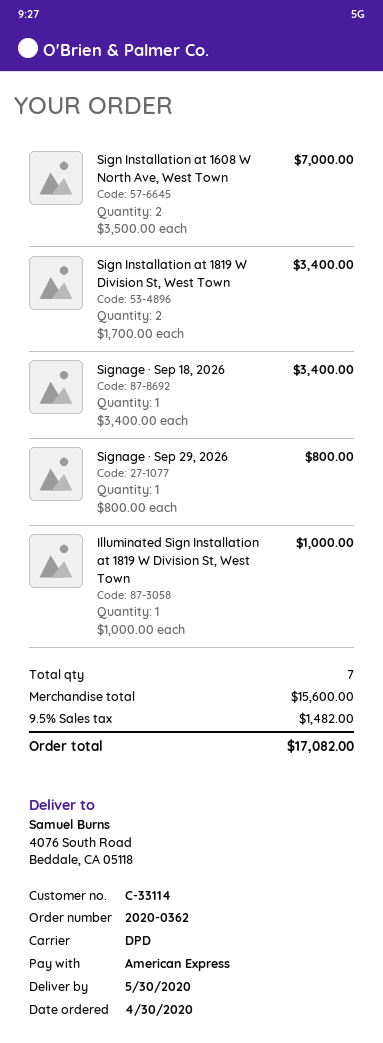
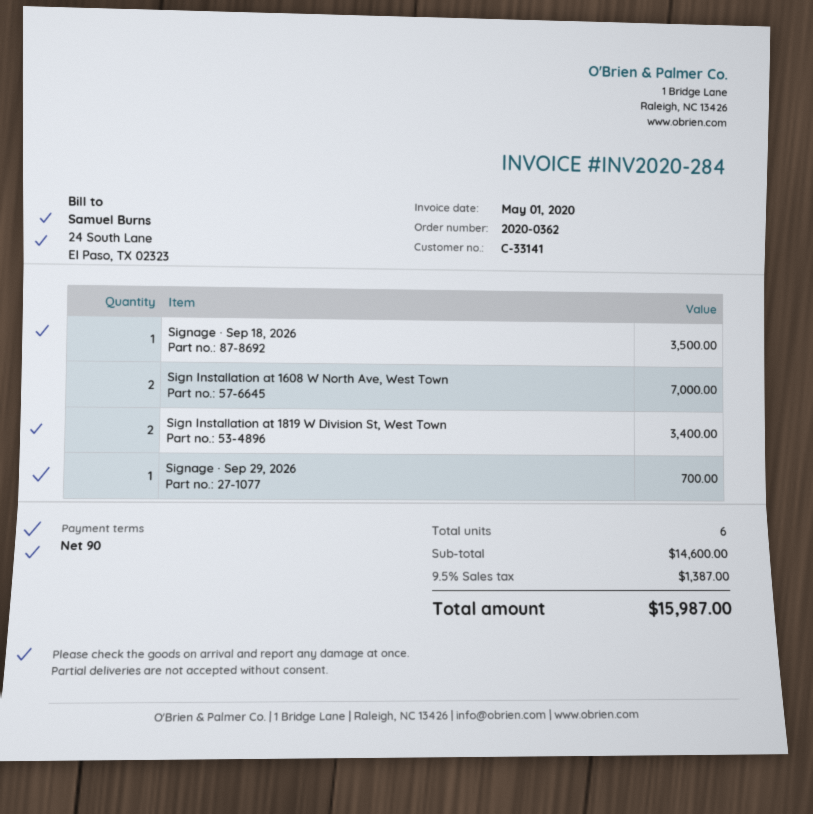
customer number: C-33114 -> C-33141
Signage · Sep 18, 2026: 1 for 3400.00 -> 1 for 3500.00
Signage · Sep 29, 2026: 1 for 800.00 -> 1 for 700.00
Illuminated Sign Installation at 1819 W Division St, West Town: 1 for 1000.00 -> none
total quantity: 7 -> 6
subtotal: 15600.00 -> 14600.00
tax: 9.5% = 1482.00 -> 9.5% = 1387.00
total: 17082.00 -> 15987.00

